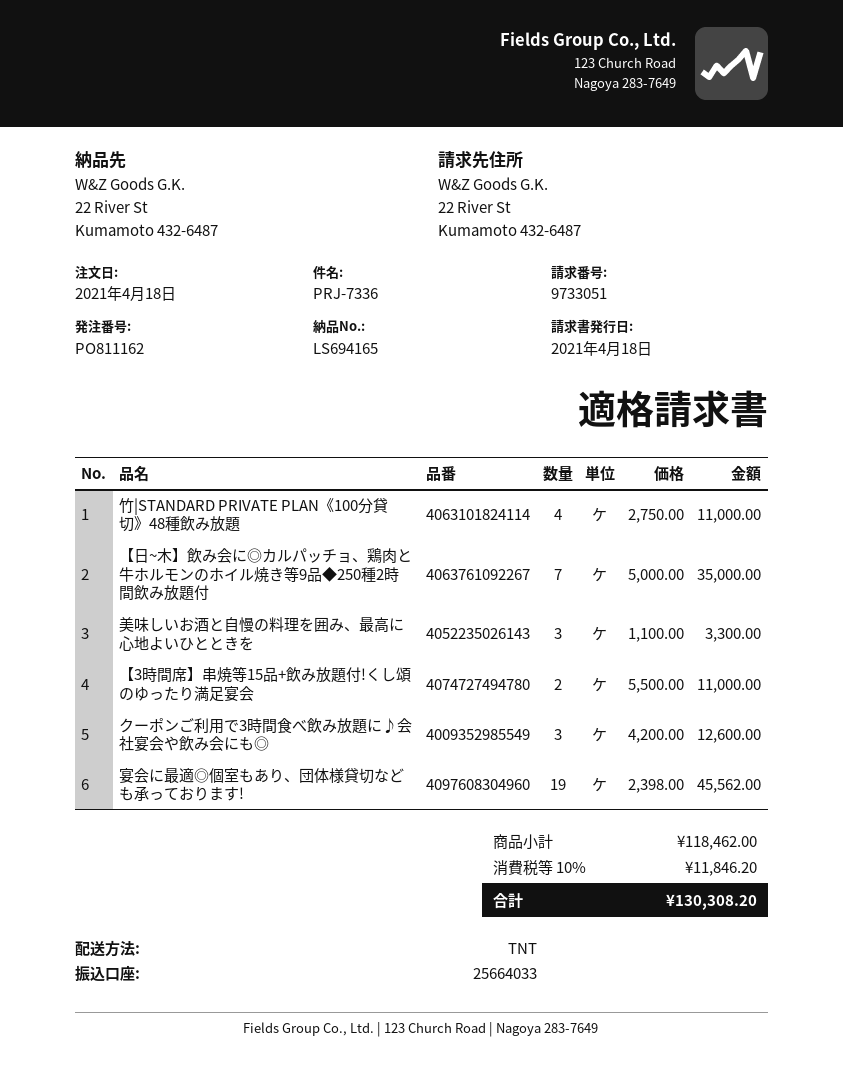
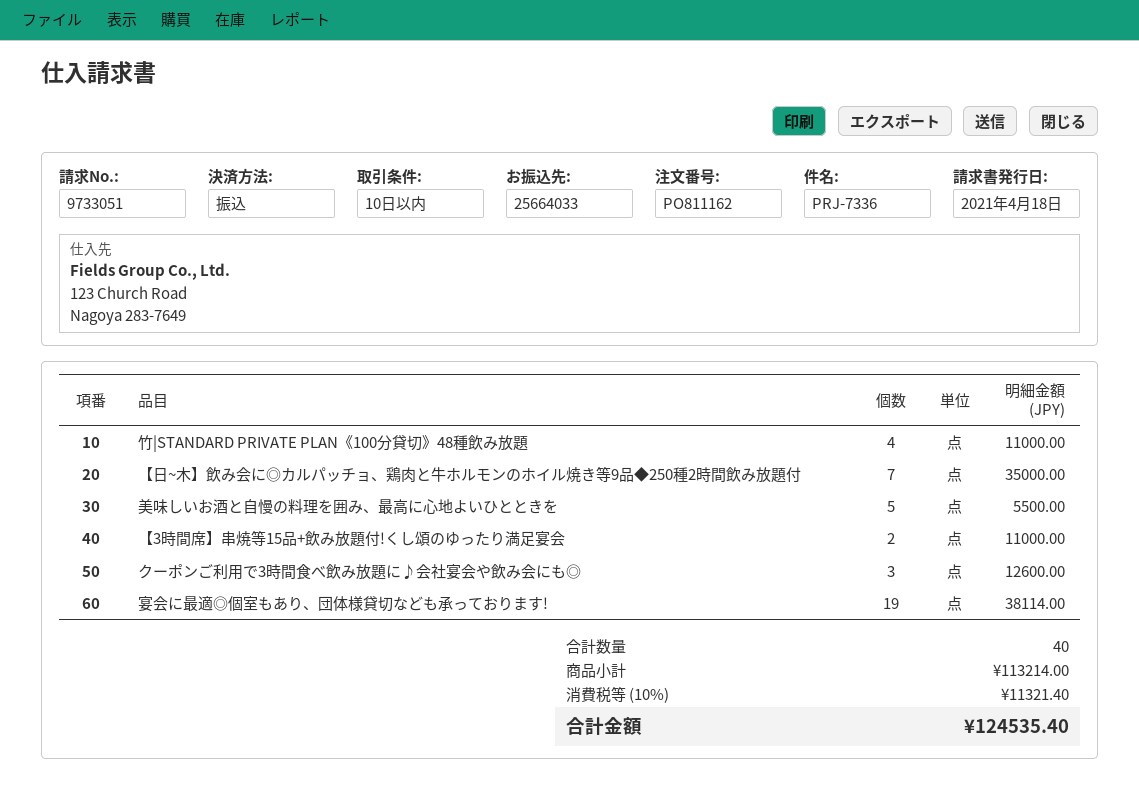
美味しいお酒と自慢の料理を囲み、最高に心地よいひとときを: 3 for 3300.00 -> 5 for 5500.00
宴会に最適◎個室もあり、団体様貸切なども承っております!: 19 for 45562.00 -> 19 for 38114.00
subtotal: 118462.00 -> 113214.00
tax: 10% = 11846.20 -> 10% = 11321.40
total: 130308.20 -> 124535.40

